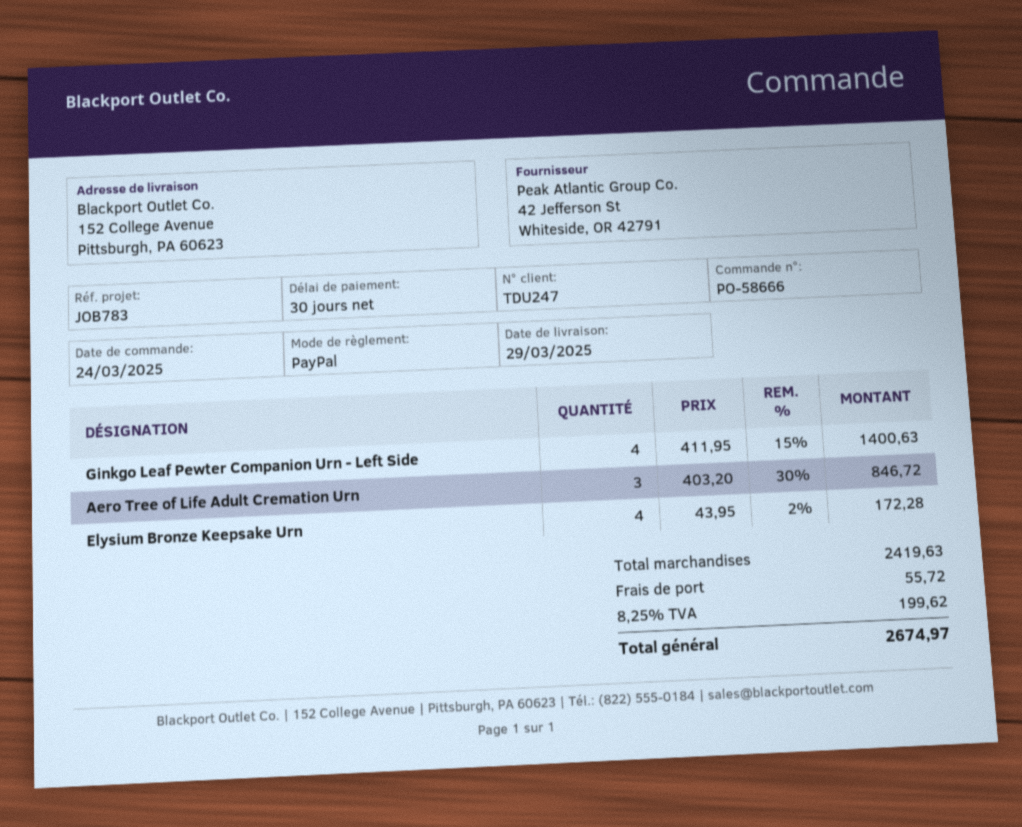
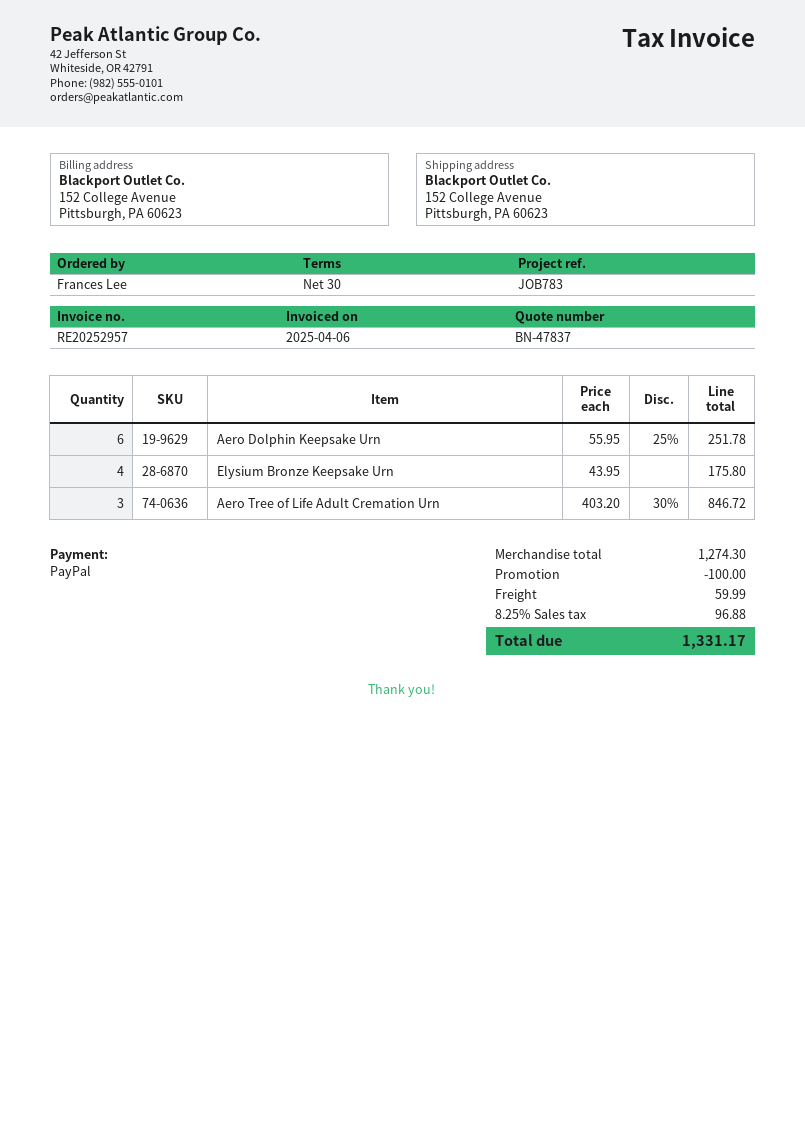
Ginkgo Leaf Pewter Companion Urn - Left Side: 4 x 411.95 - 15% = 1400.63 -> none
Elysium Bronze Keepsake Urn: 4 x 43.95 - 2% = 172.28 -> 4 x 43.95 = 175.80
Aero Dolphin Keepsake Urn: none -> 6 x 55.95 - 25% = 251.78
subtotal: 2419.63 -> 1274.30
discount: none -> 100.00
shipping: 55.72 -> 59.99
tax: 8.25% = 199.62 -> 8.25% = 96.88
total: 2674.97 -> 1331.17

